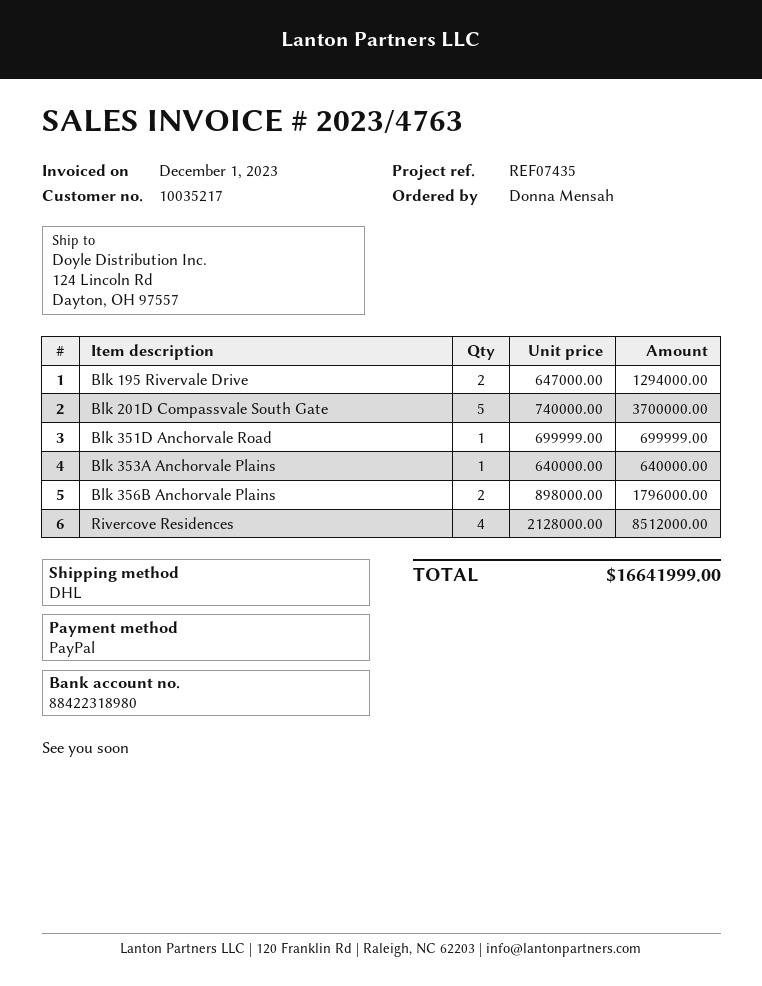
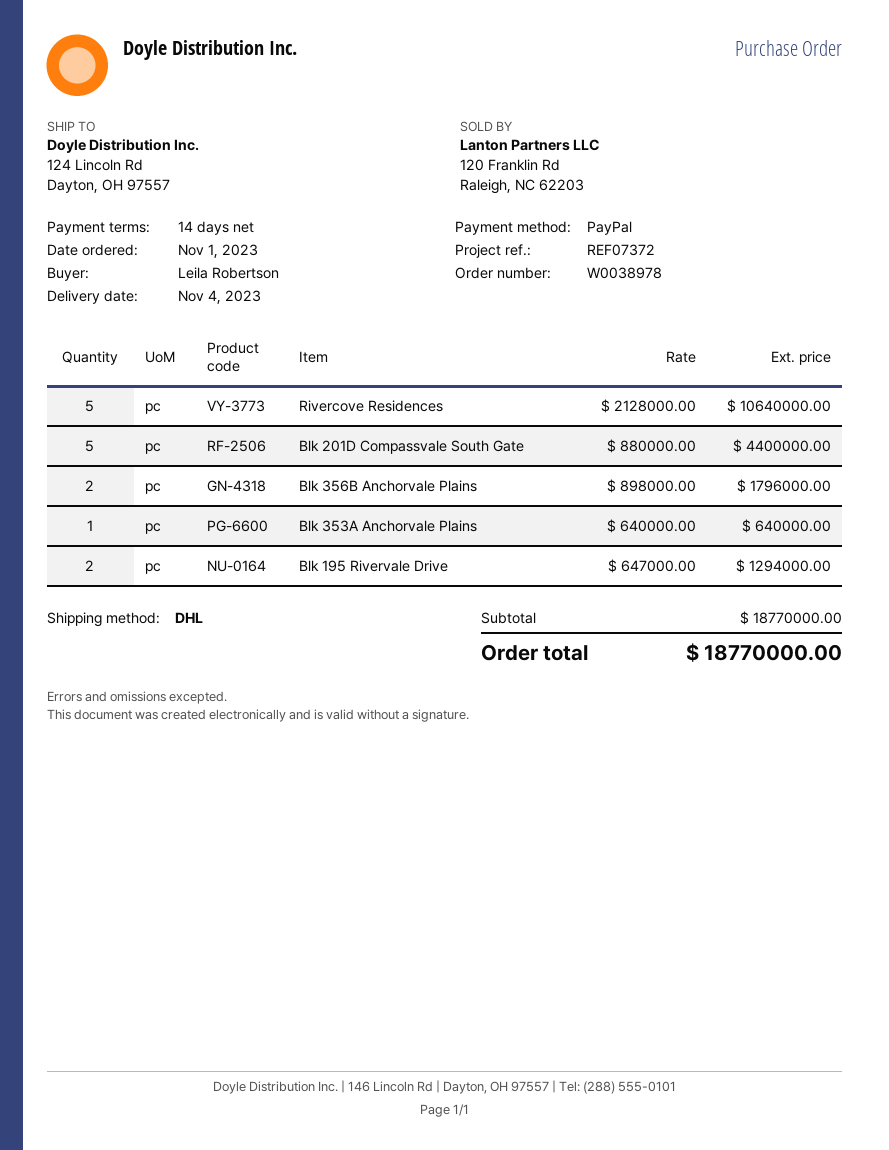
reference: REF07435 -> REF07372
ordered by: Donna Mensah -> Leila Robertson
Blk 201D Compassvale South Gate: 5 x 740000.00 = 3700000.00 -> 5 x 880000.00 = 4400000.00
Blk 351D Anchorvale Road: 1 x 699999.00 = 699999.00 -> none
Rivercove Residences: 4 x 2128000.00 = 8512000.00 -> 5 x 2128000.00 = 10640000.00
total: 16641999.00 -> 18770000.00

